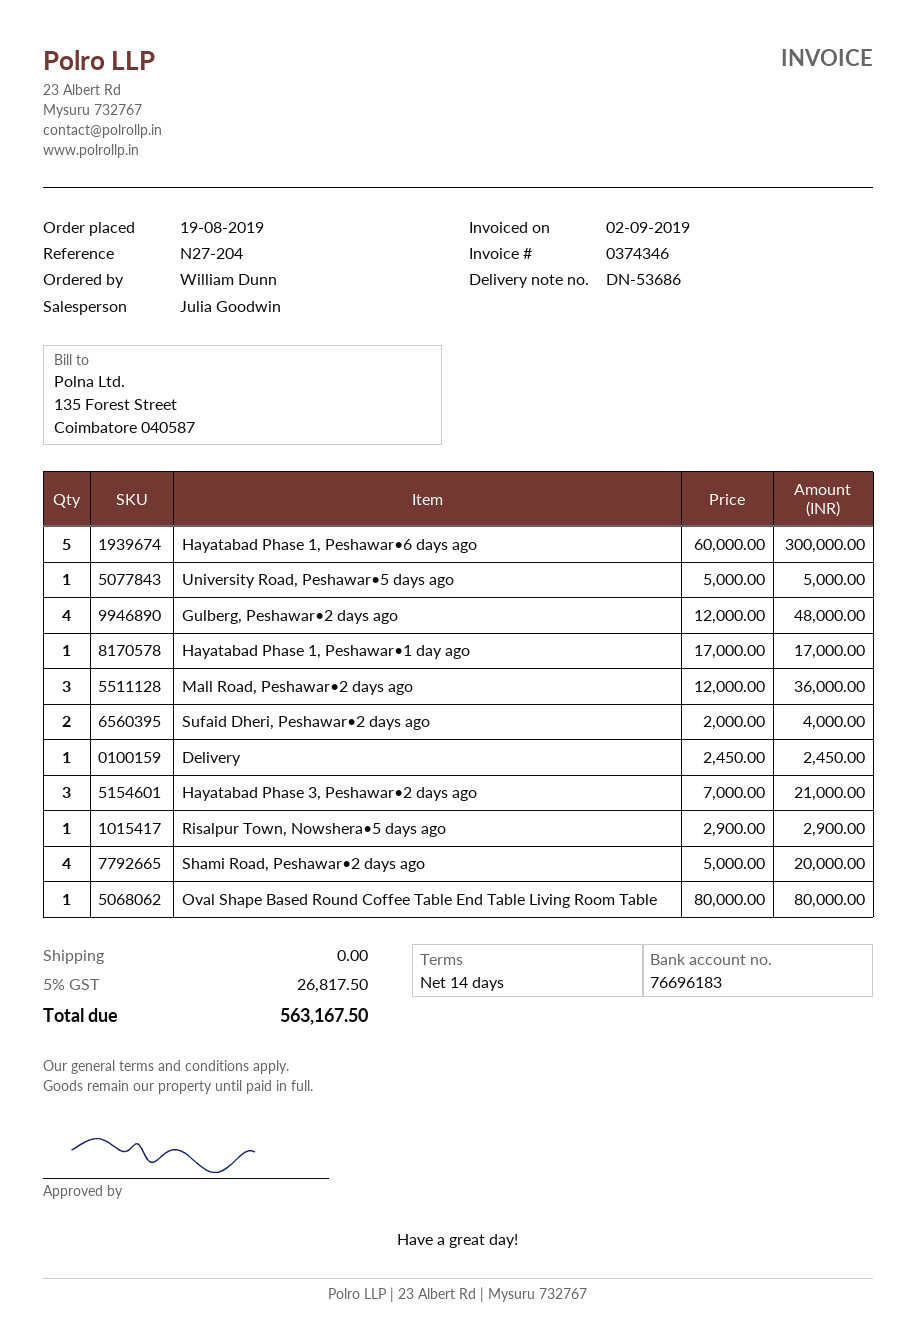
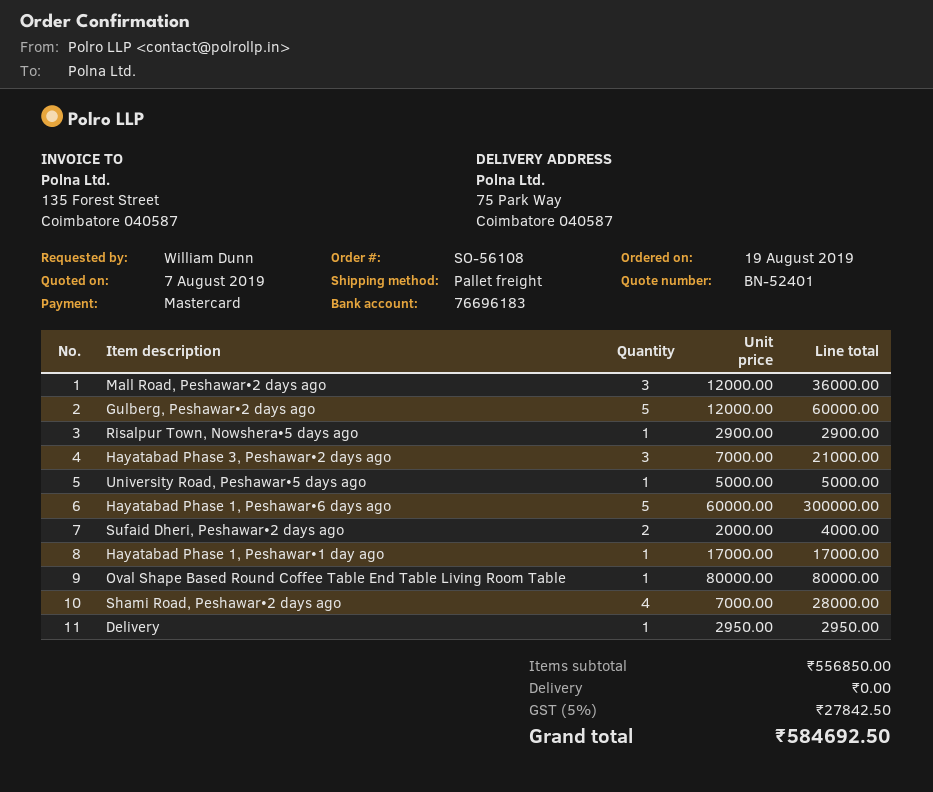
Gulberg, Peshawar•2 days ago: 4 x 12000.00 = 48000.00 -> 5 x 12000.00 = 60000.00
Delivery: 1 x 2450.00 = 2450.00 -> 1 x 2950.00 = 2950.00
Shami Road, Peshawar•2 days ago: 4 x 5000.00 = 20000.00 -> 4 x 7000.00 = 28000.00
tax: 5% = 26817.50 -> 5% = 27842.50
total: 563167.50 -> 584692.50

